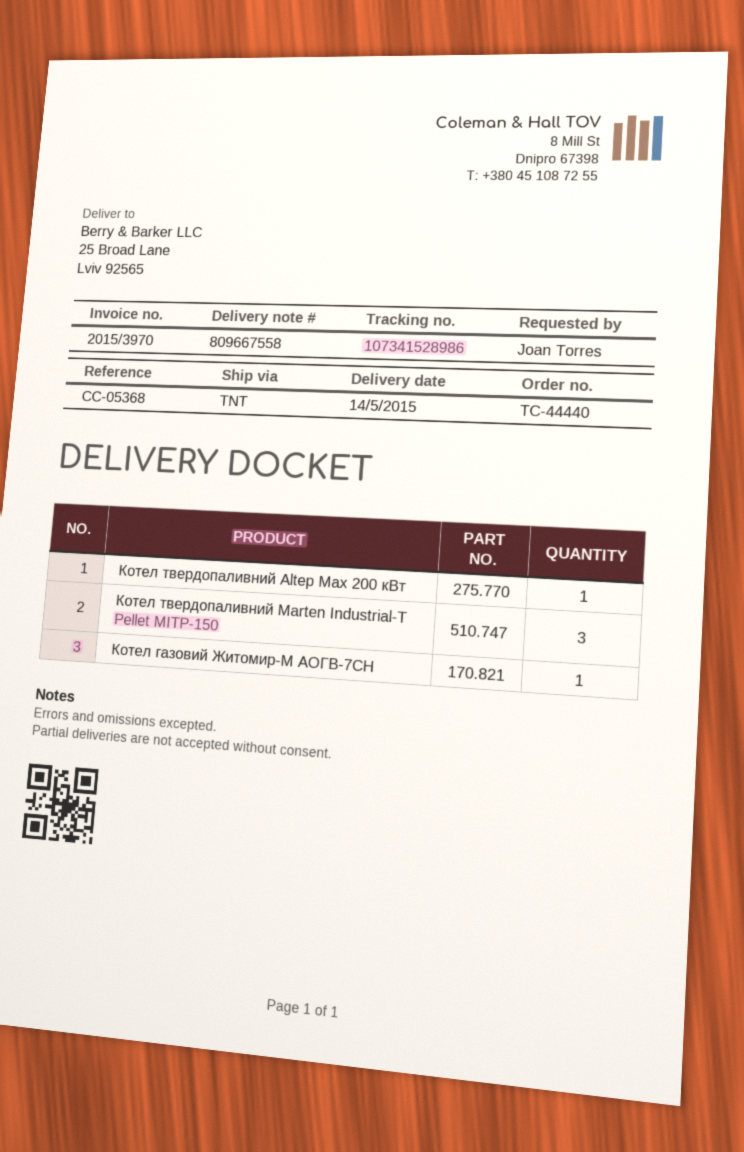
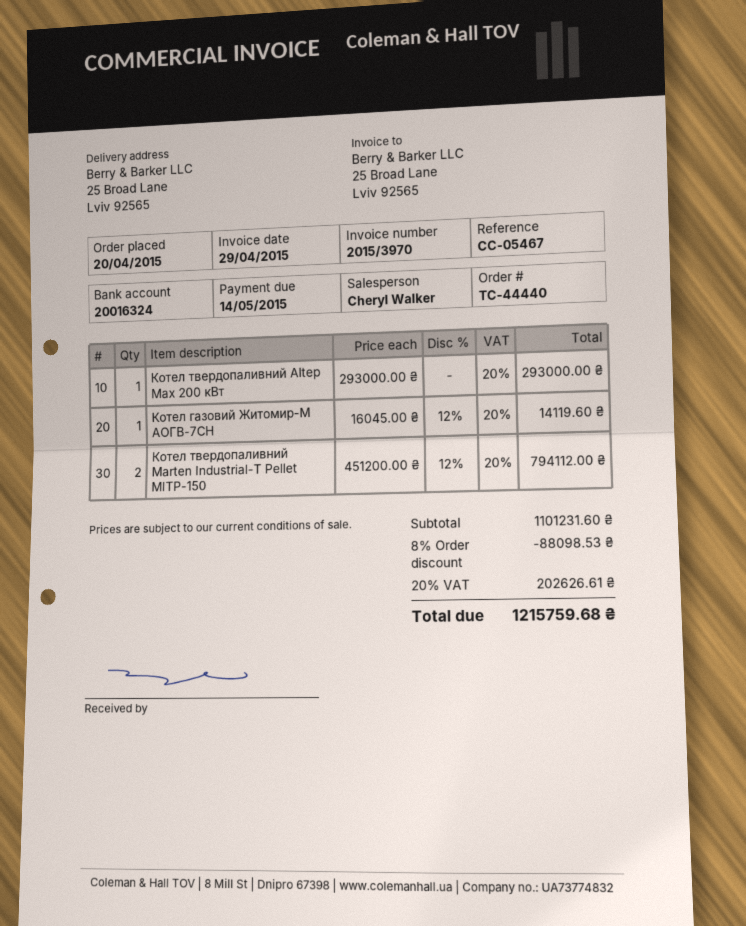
reference: CC-05368 -> CC-05467
Котел твердопаливний Marten Industrial-T Pellet MITP-150: 3 -> 2

